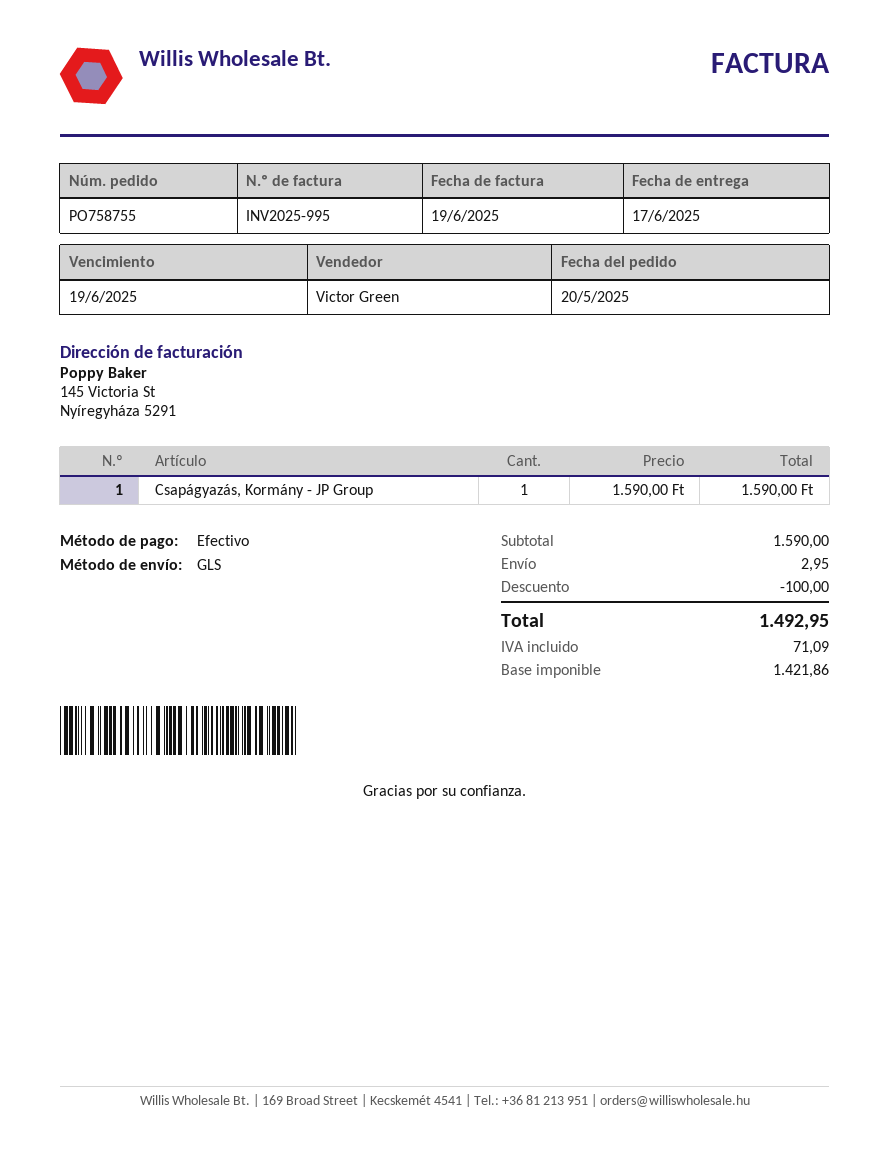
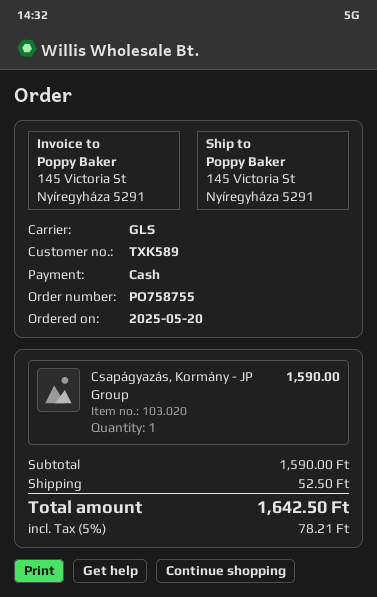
discount: 100.00 -> none
shipping: 2.95 -> 52.50
tax: 71.09 -> 78.21
total: 1492.95 -> 1642.50

